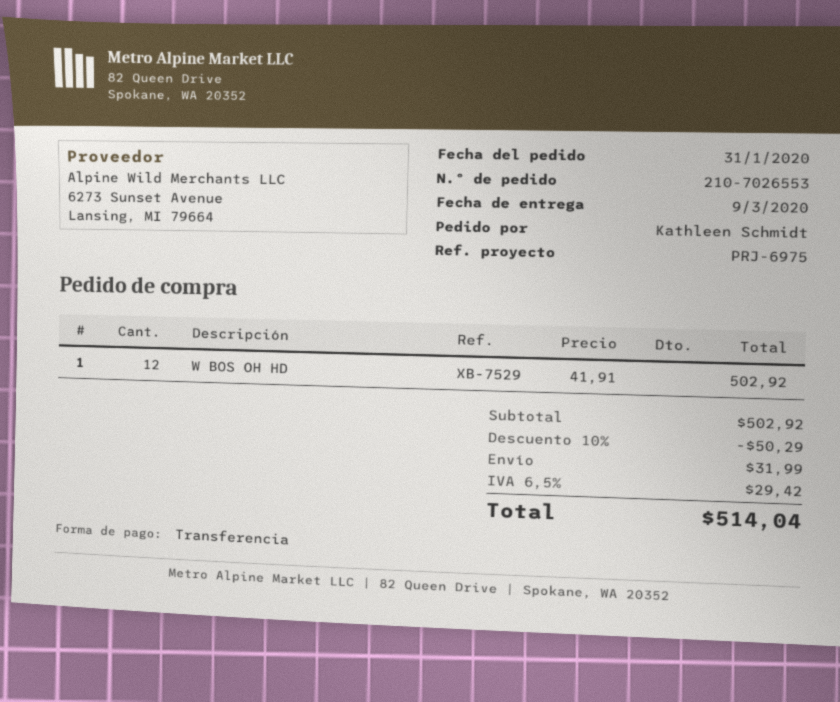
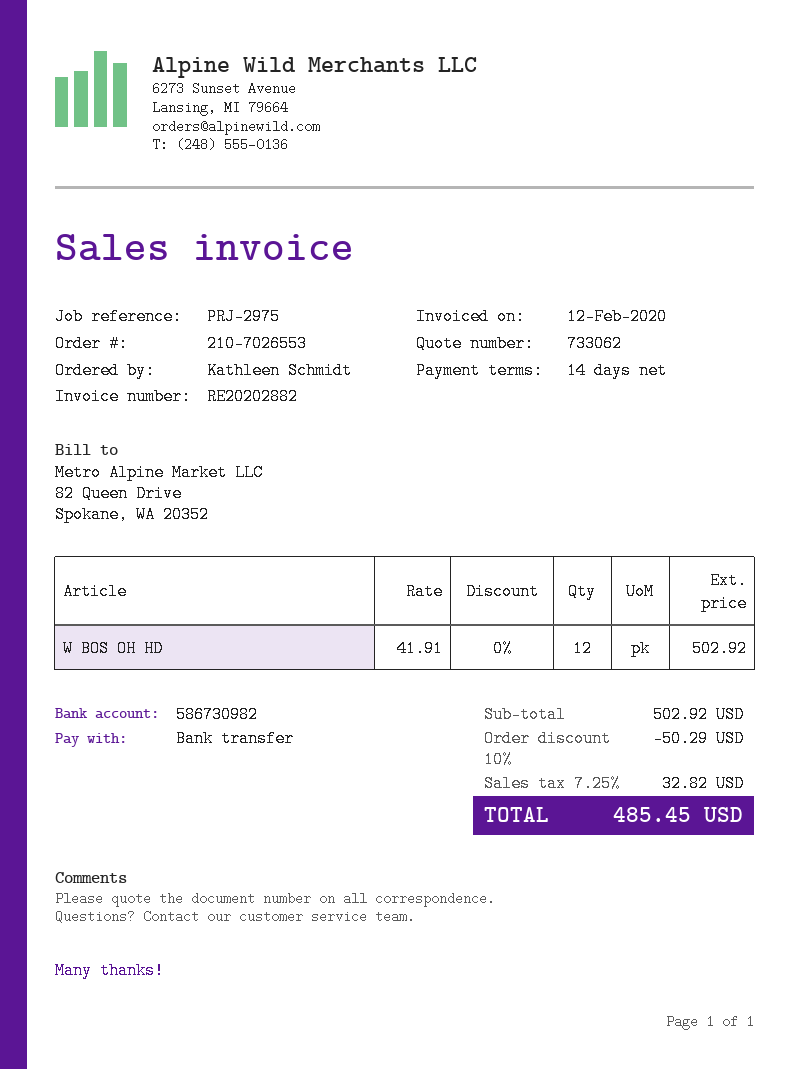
reference: PRJ-6975 -> PRJ-2975
shipping: 31.99 -> none
tax: 6.5% = 29.42 -> 7.25% = 32.82
total: 514.04 -> 485.45

